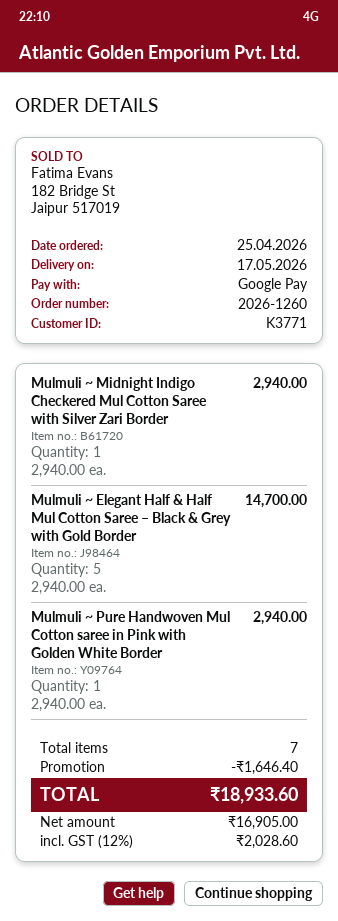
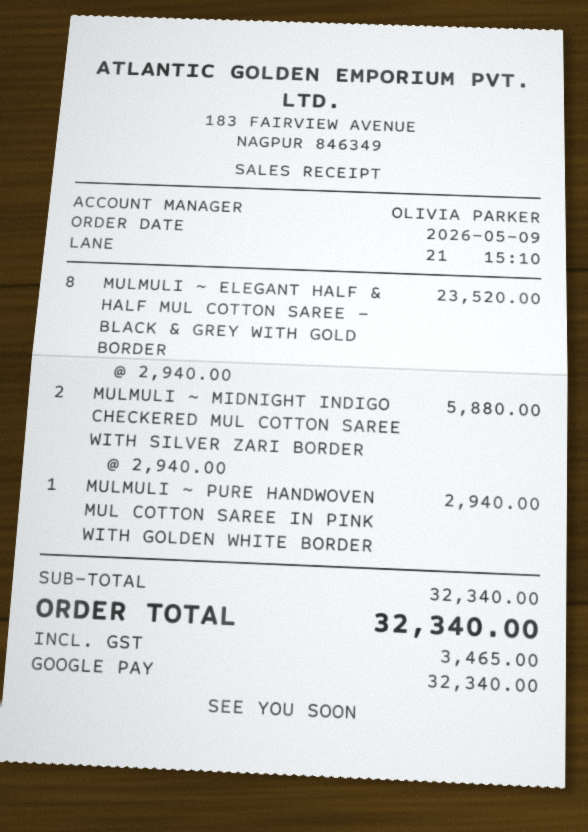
order date: 2026-04-25 -> 2026-05-09
Mulmuli ~ Midnight Indigo Checkered Mul Cotton Saree with Silver Zari Border: 1 x 2940.00 = 2940.00 -> 2 x 2940.00 = 5880.00
Mulmuli ~ Elegant Half & Half Mul Cotton Saree – Black & Grey with Gold Border: 5 x 2940.00 = 14700.00 -> 8 x 2940.00 = 23520.00
discount: 1646.40 -> none
tax: 2028.60 -> 3465.00
total: 18933.60 -> 32340.00

